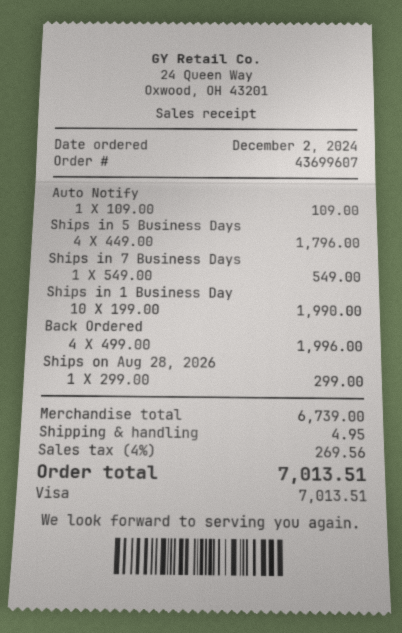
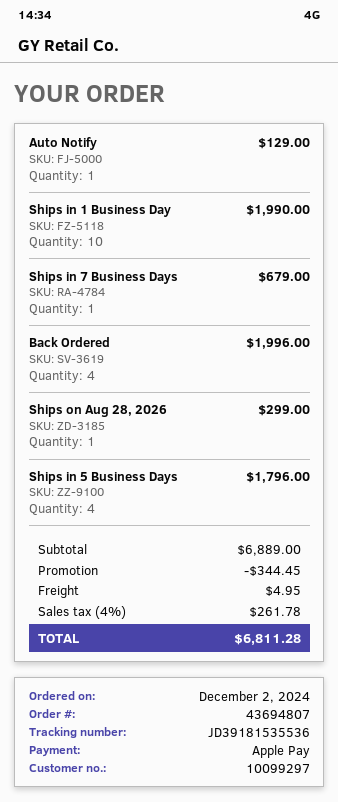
order number: 43699607 -> 43694807
payment method: Visa -> Apple Pay
Auto Notify: 1 for 109.00 -> 1 for 129.00
Ships in 7 Business Days: 1 for 549.00 -> 1 for 679.00
subtotal: 6739.00 -> 6889.00
discount: none -> 344.45
tax: 4% = 269.56 -> 4% = 261.78
total: 7013.51 -> 6811.28

